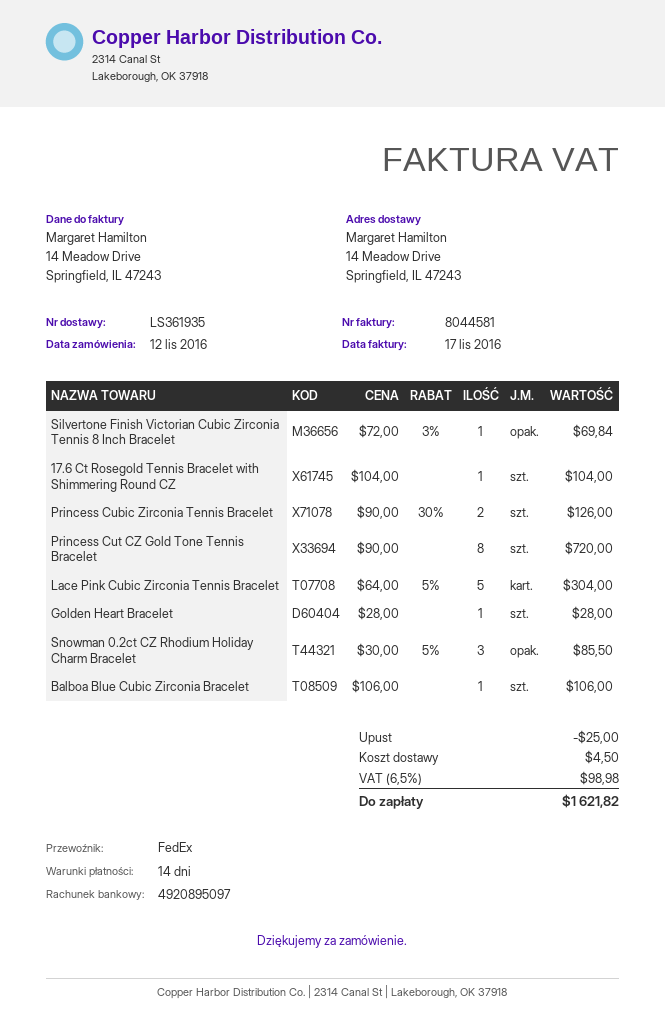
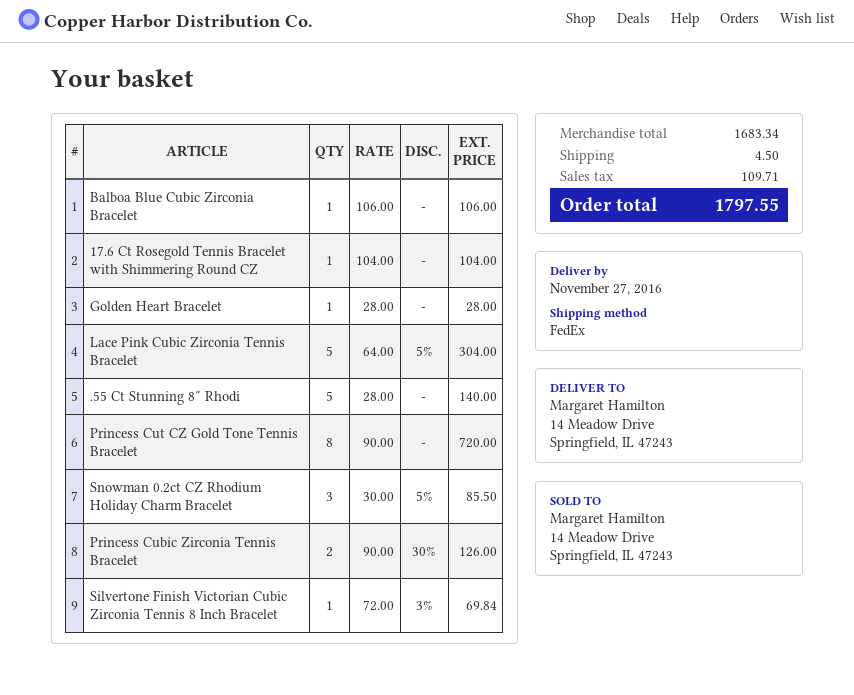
.55 Ct Stunning 8″ Rhodi: none -> 5 x 28.00 = 140.00
discount: 25.00 -> none
tax: 98.98 -> 109.71
total: 1621.82 -> 1797.55

